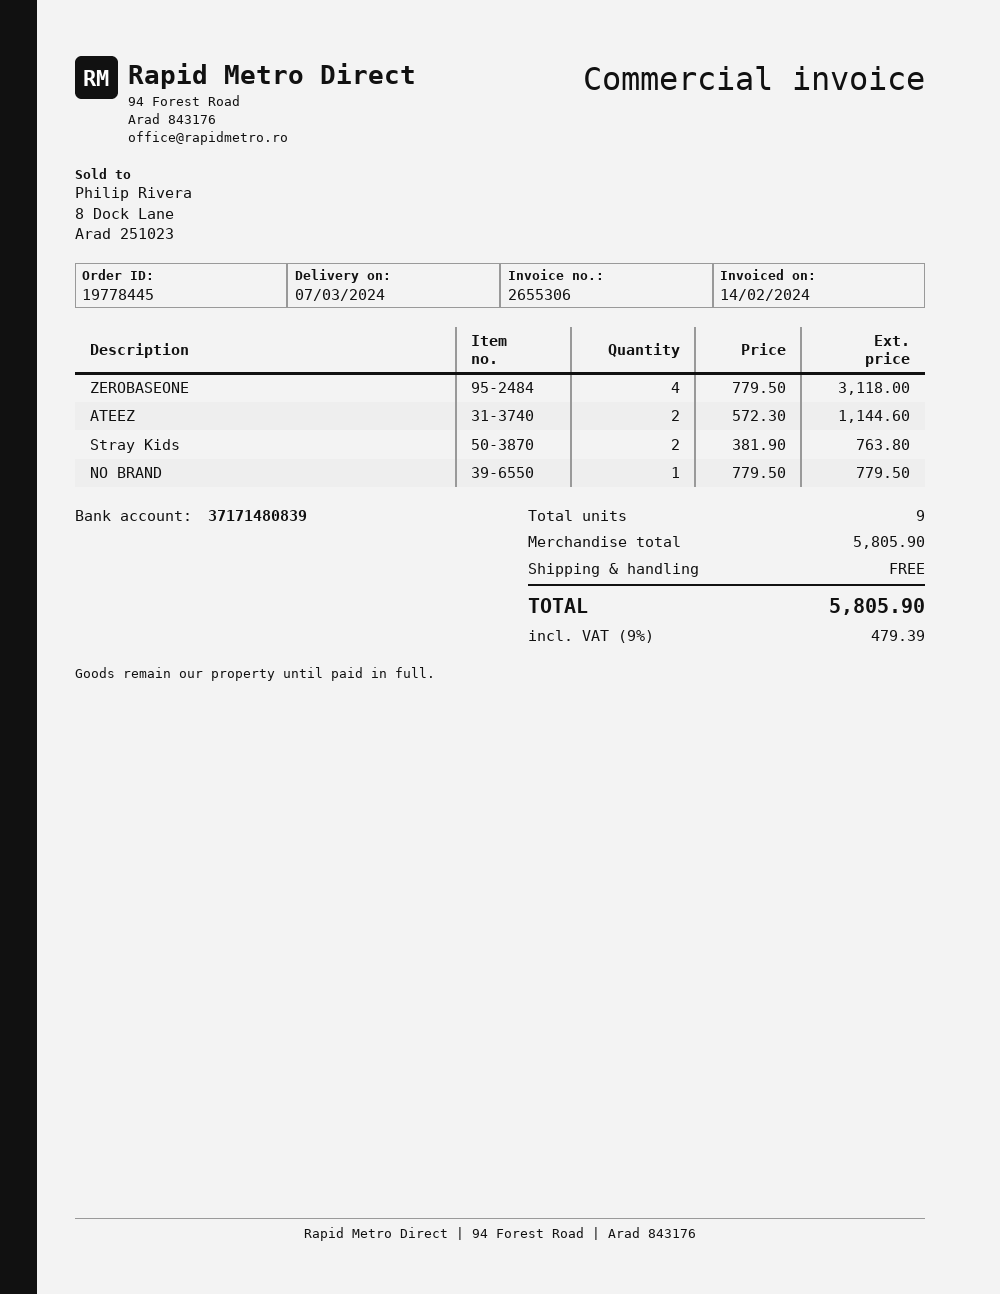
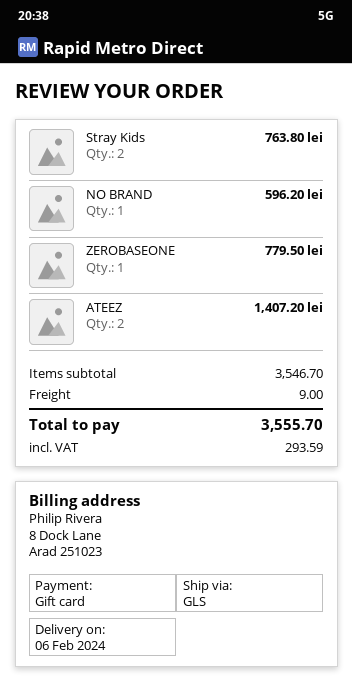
delivery date: 2024-03-07 -> 2024-02-06
ZEROBASEONE: 4 for 3118.00 -> 1 for 779.50
ATEEZ: 2 for 1144.60 -> 2 for 1407.20
NO BRAND: 1 for 779.50 -> 1 for 596.20
subtotal: 5805.90 -> 3546.70
shipping: 0.00 -> 9.00
tax: 479.39 -> 293.59
total: 5805.90 -> 3555.70

